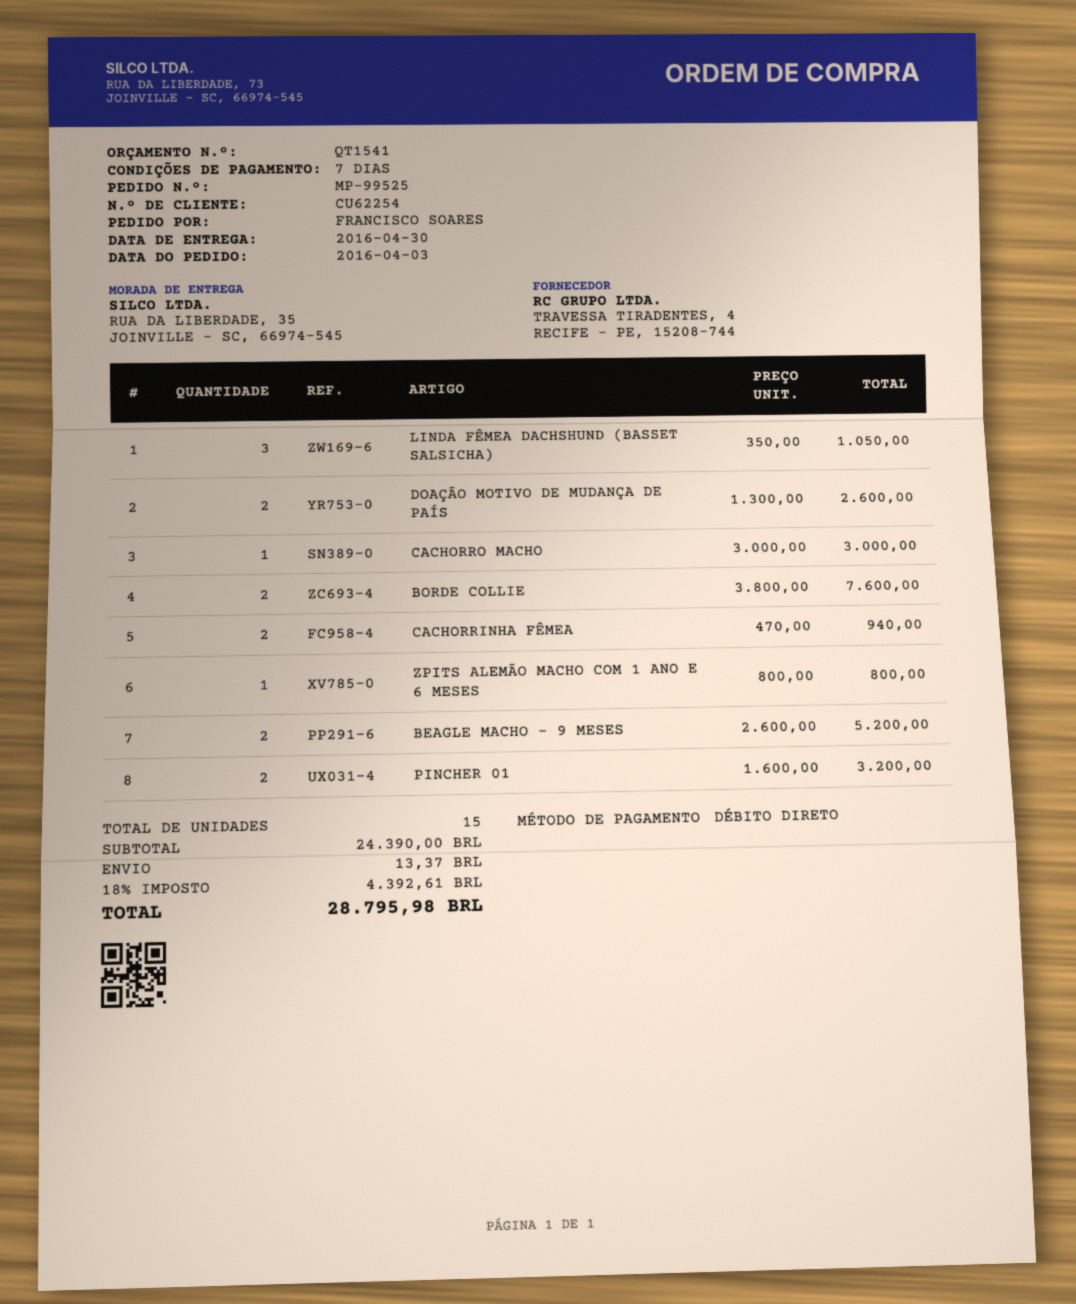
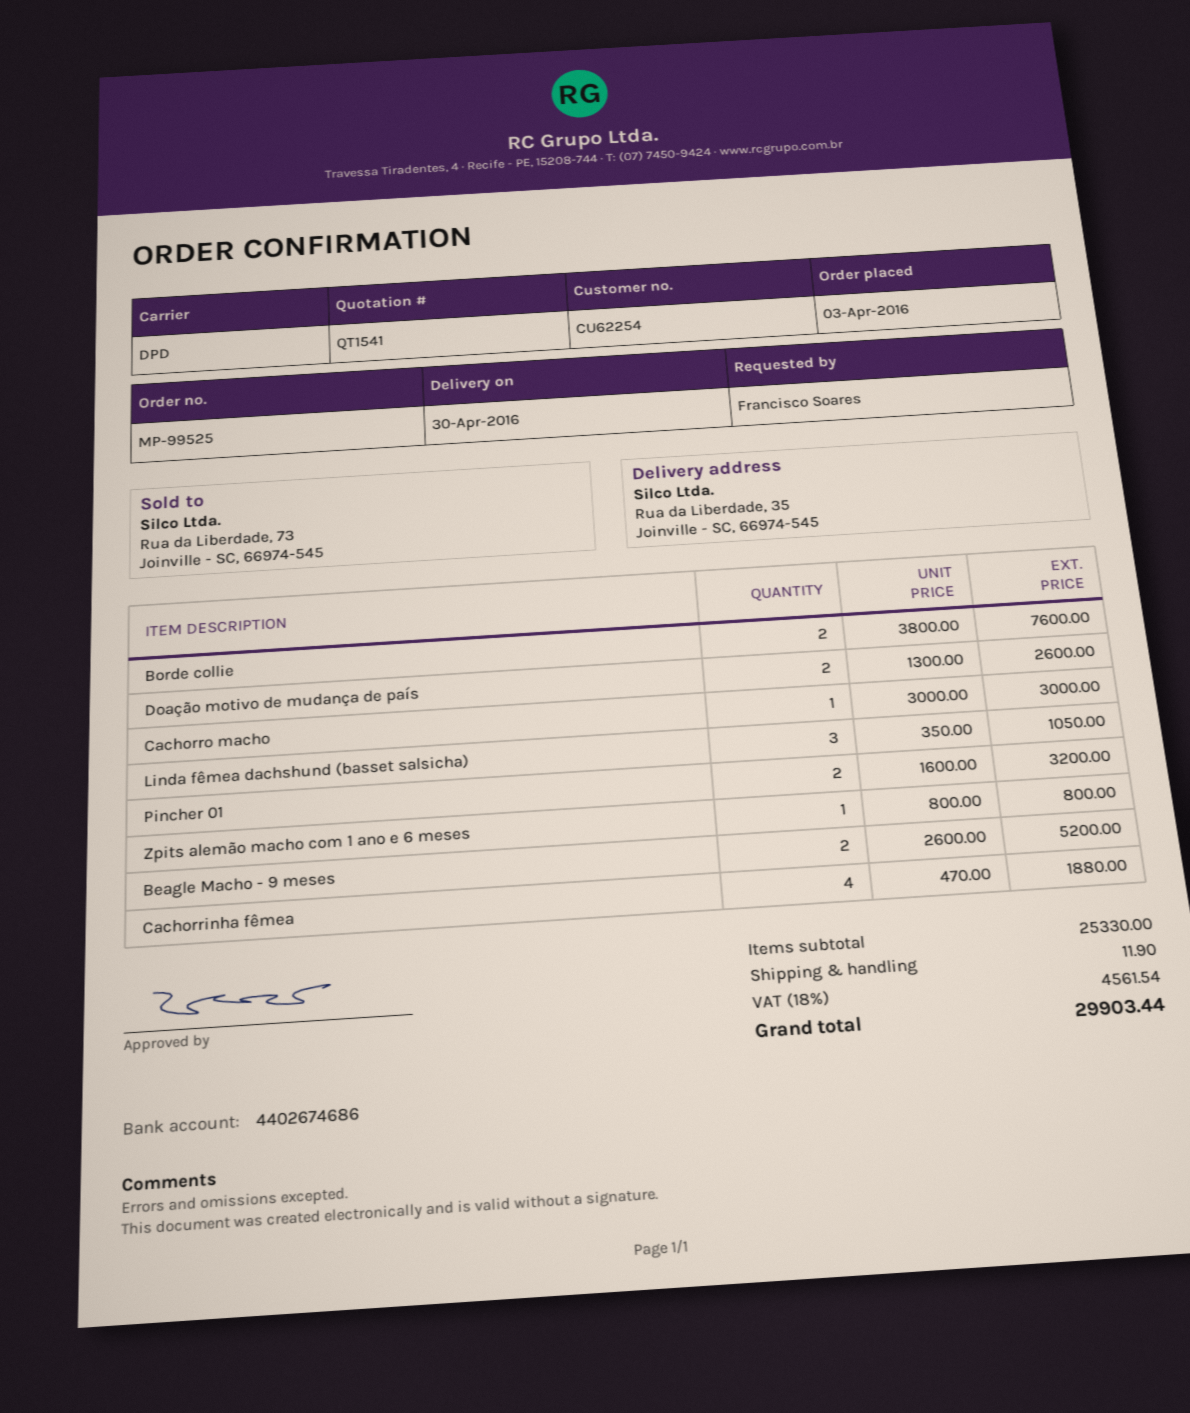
CACHORRINHA FÊMEA: 2 x 470.00 = 940.00 -> 4 x 470.00 = 1880.00
subtotal: 24390.00 -> 25330.00
shipping: 13.37 -> 11.90
tax: 18% = 4392.61 -> 18% = 4561.54
total: 28795.98 -> 29903.44

